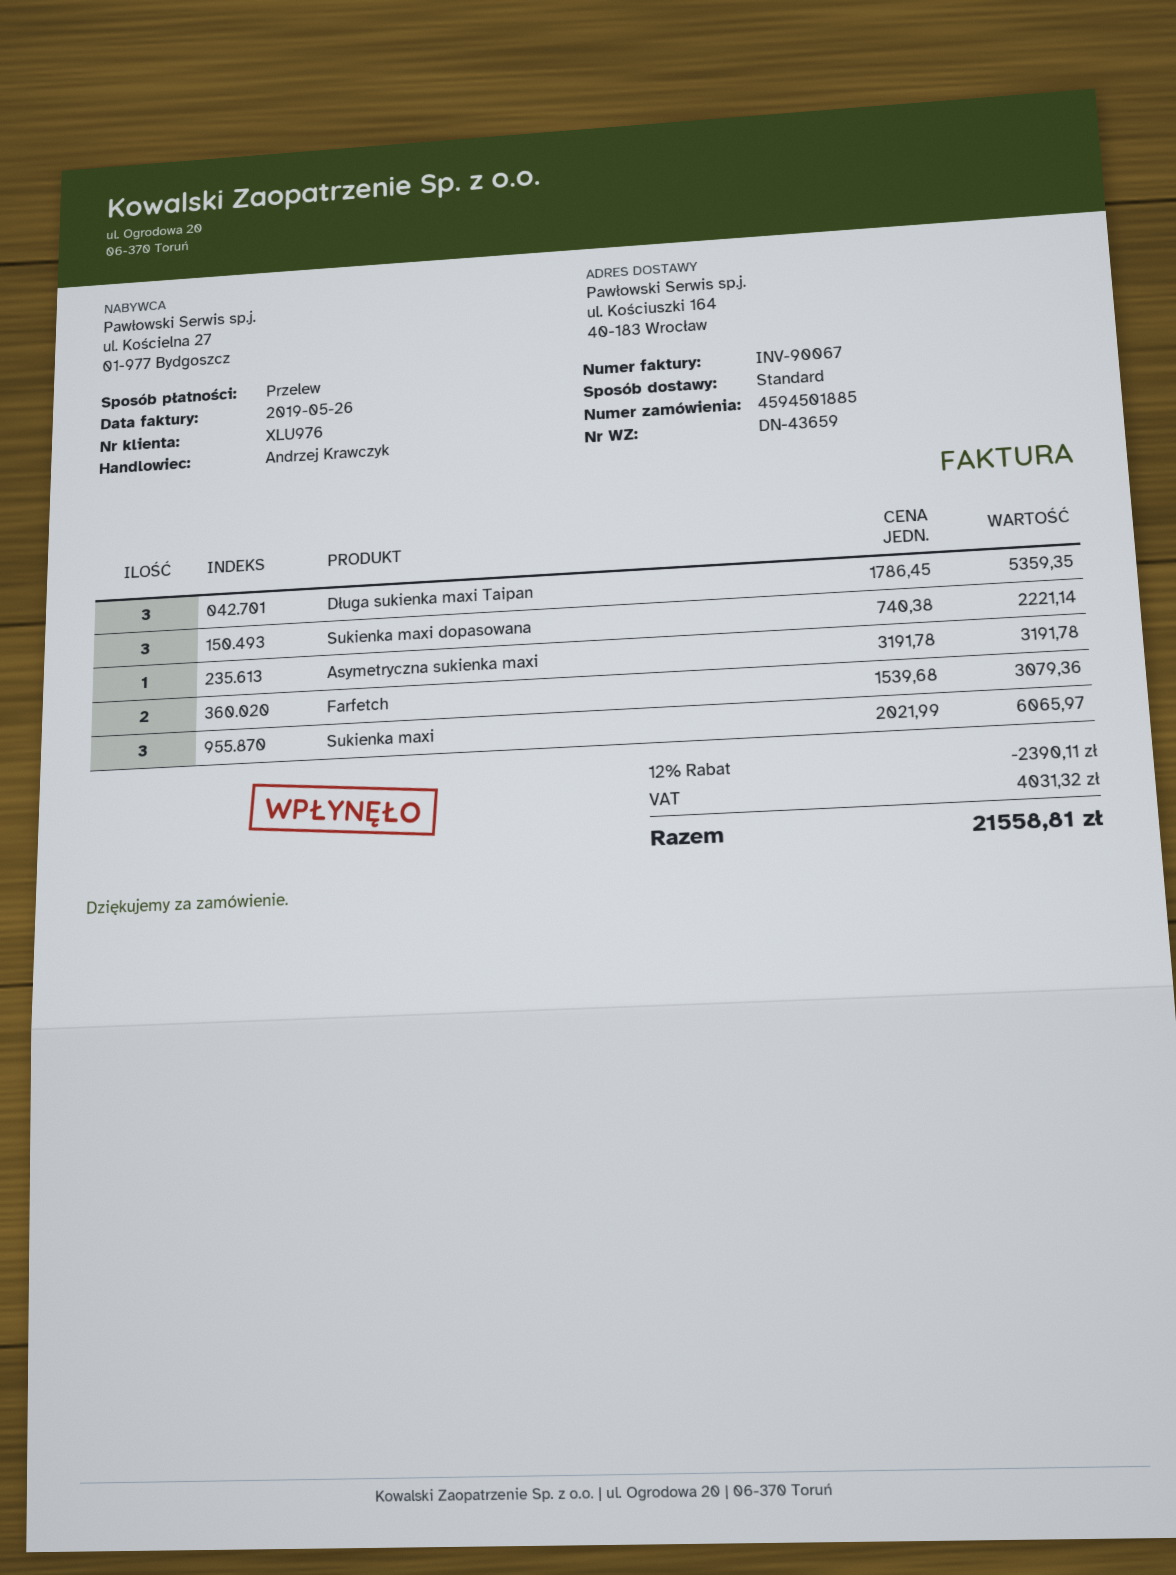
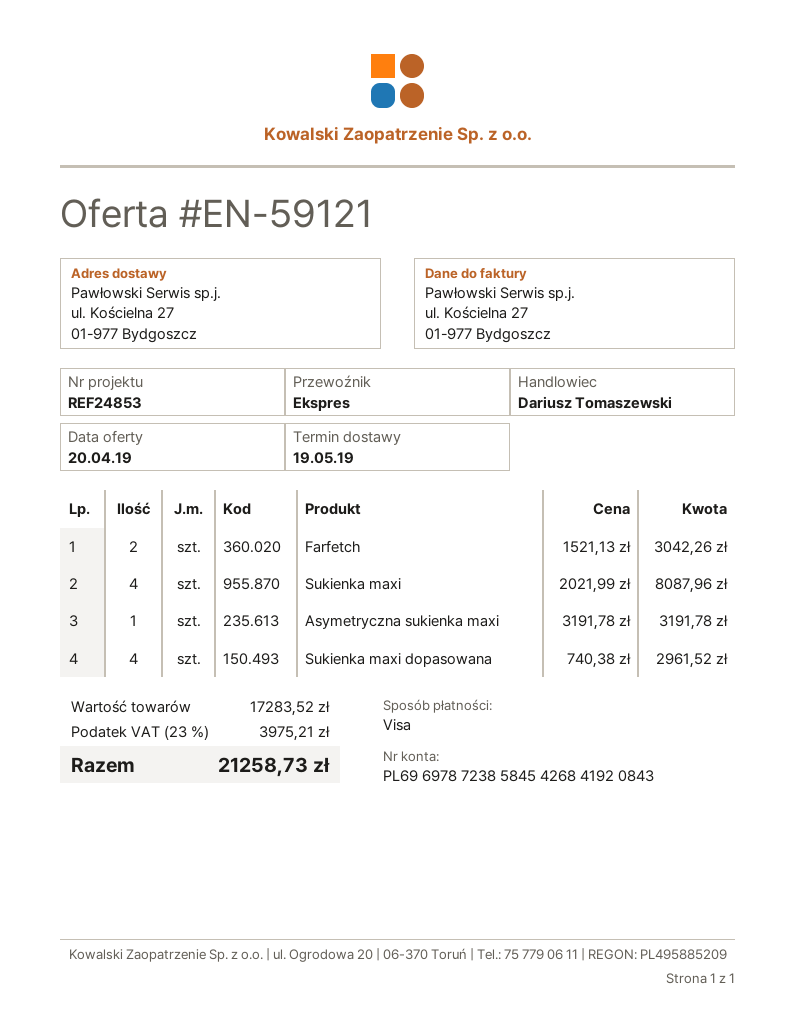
sales rep: Andrzej Krawczyk -> Dariusz Tomaszewski
payment method: bank transfer -> Visa
shipping method: standard -> express
ship to: ul. Kościuszki 164, 40-183 Wrocław -> ul. Kościelna 27, 01-977 Bydgoszcz
Długa sukienka maxi Taipan: 3 x 1786.45 = 5359.35 -> none
Sukienka maxi dopasowana: 3 x 740.38 = 2221.14 -> 4 x 740.38 = 2961.52
Farfetch: 2 x 1539.68 = 3079.36 -> 2 x 1521.13 = 3042.26
Sukienka maxi: 3 x 2021.99 = 6065.97 -> 4 x 2021.99 = 8087.96
discount: 12% = 2390.11 -> none
tax: 4031.32 -> 3975.21
total: 21558.81 -> 21258.73

